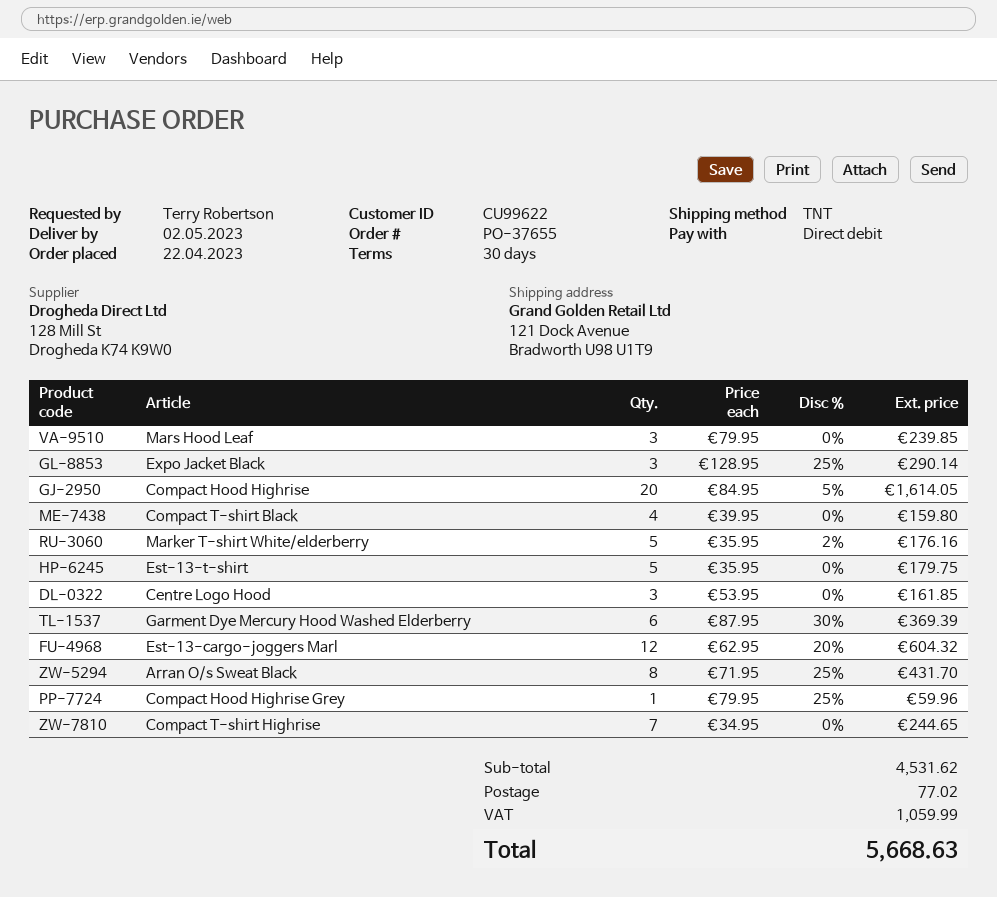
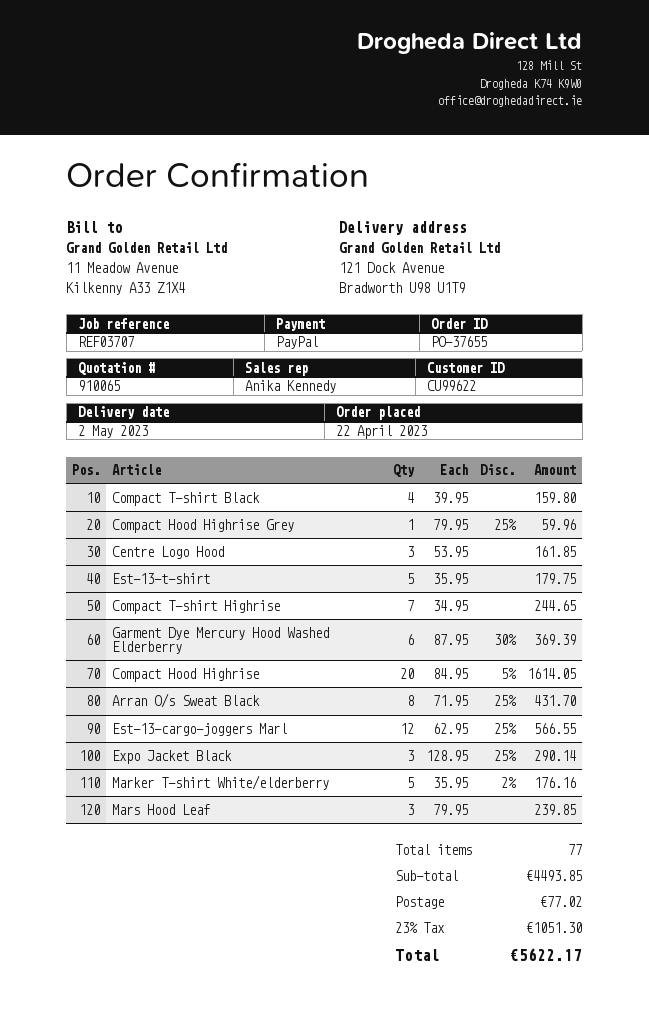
payment method: direct debit -> PayPal
Est-13-cargo-joggers Marl: 12 x 62.95 - 20% = 604.32 -> 12 x 62.95 - 25% = 566.55
subtotal: 4531.62 -> 4493.85
tax: 1059.99 -> 1051.30
total: 5668.63 -> 5622.17

